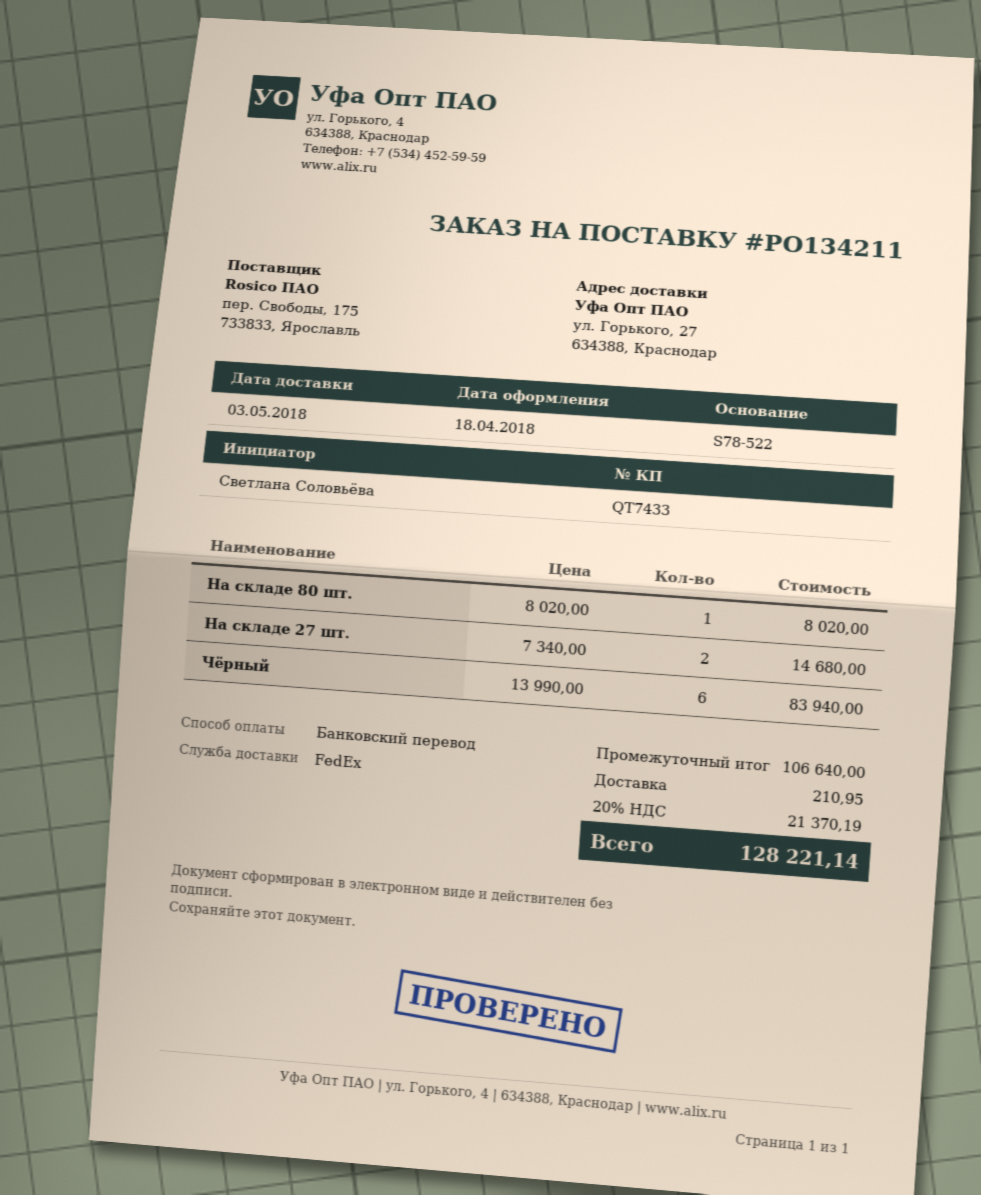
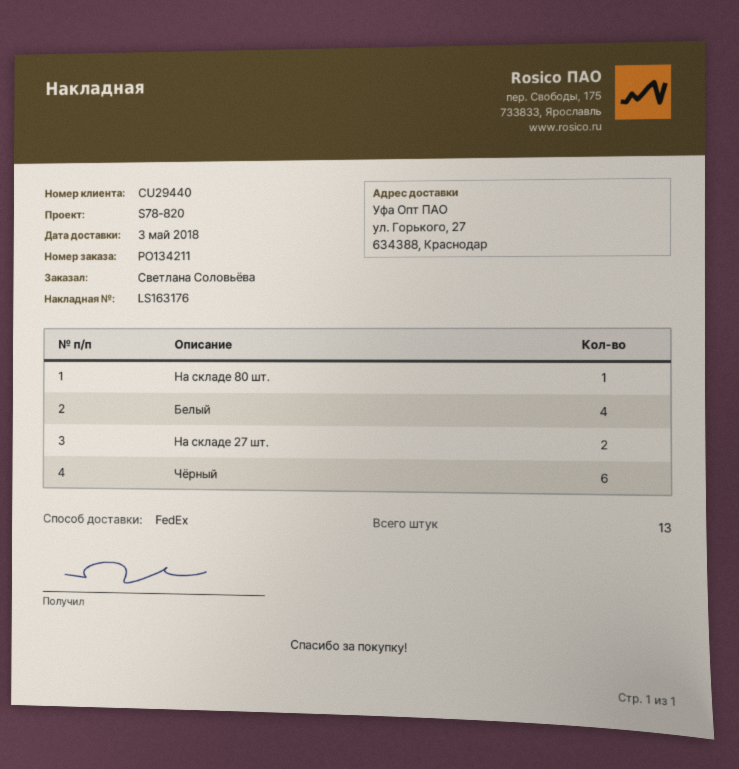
reference: S78-522 -> S78-820
Белый: none -> 4

